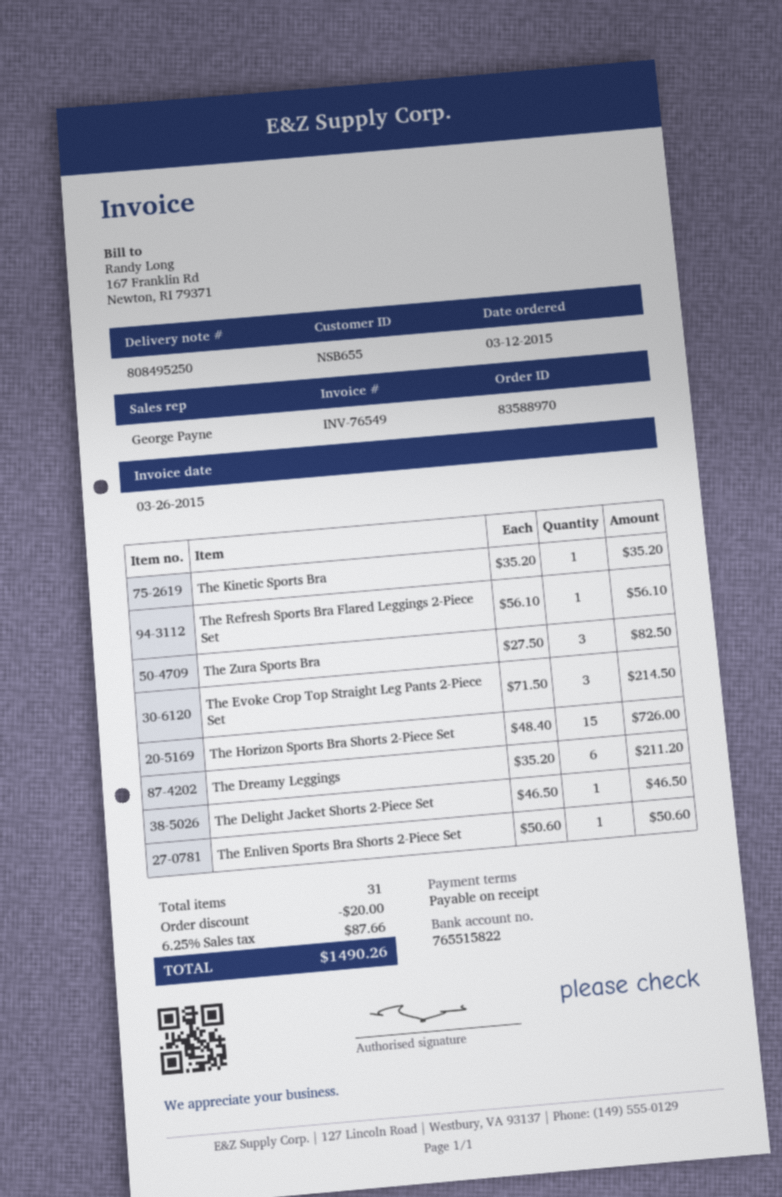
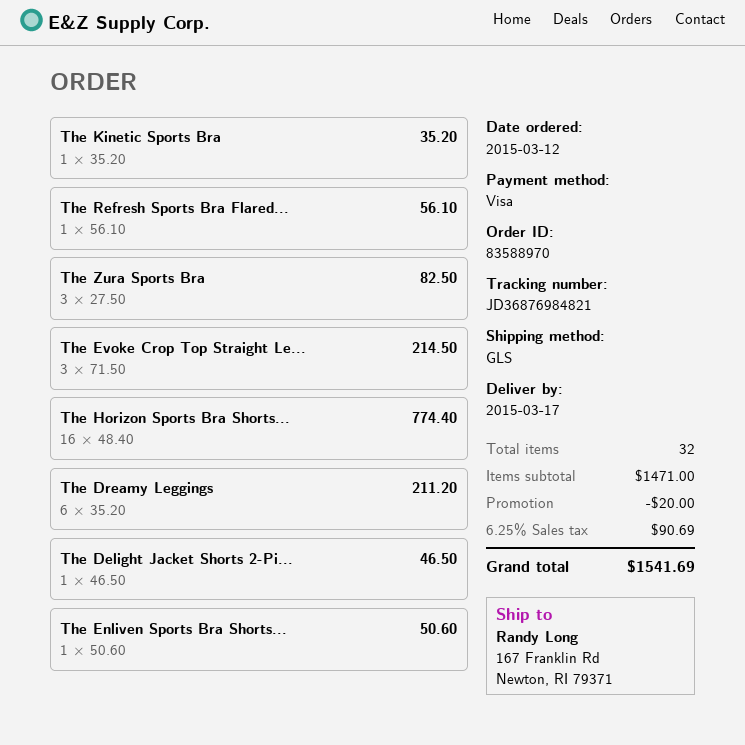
The Horizon Sports Bra Shorts 2-Piece Set: 15 x 48.40 = 726.00 -> 16 x 48.40 = 774.40
total quantity: 31 -> 32
tax: 6.25% = 87.66 -> 6.25% = 90.69
total: 1490.26 -> 1541.69

